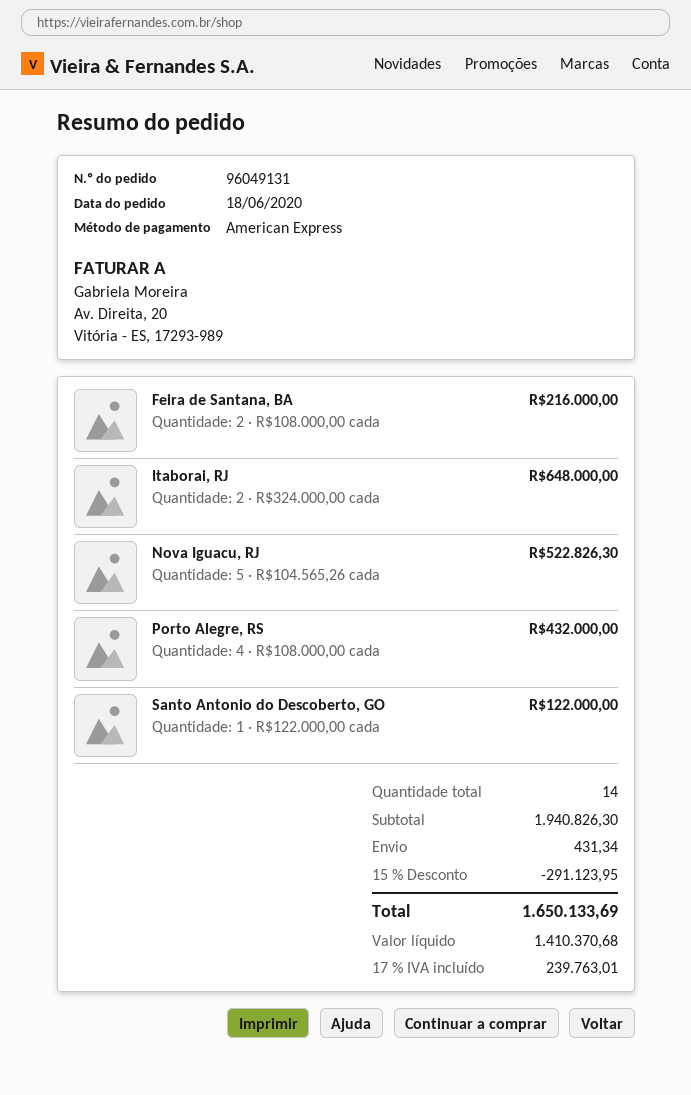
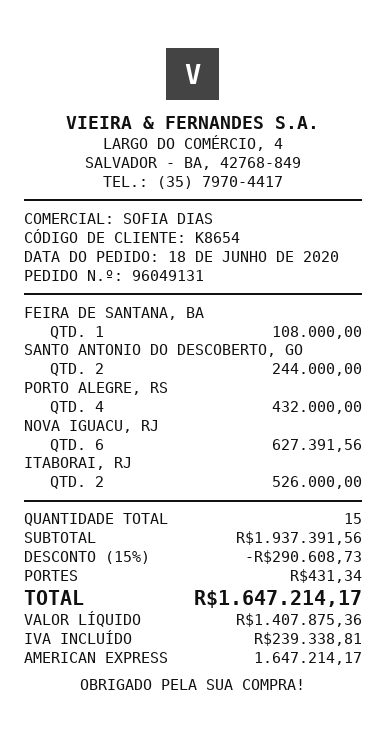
Feira de Santana, BA: 2 for 216000.00 -> 1 for 108000.00
Itaborai, RJ: 2 for 648000.00 -> 2 for 526000.00
Nova Iguacu, RJ: 5 for 522826.30 -> 6 for 627391.56
Santo Antonio do Descoberto, GO: 1 for 122000.00 -> 2 for 244000.00
total quantity: 14 -> 15
subtotal: 1940826.30 -> 1937391.56
discount: 15% = 291123.95 -> 15% = 290608.73
net: 1410370.68 -> 1407875.36
tax: 239763.01 -> 239338.81
total: 1650133.69 -> 1647214.17

